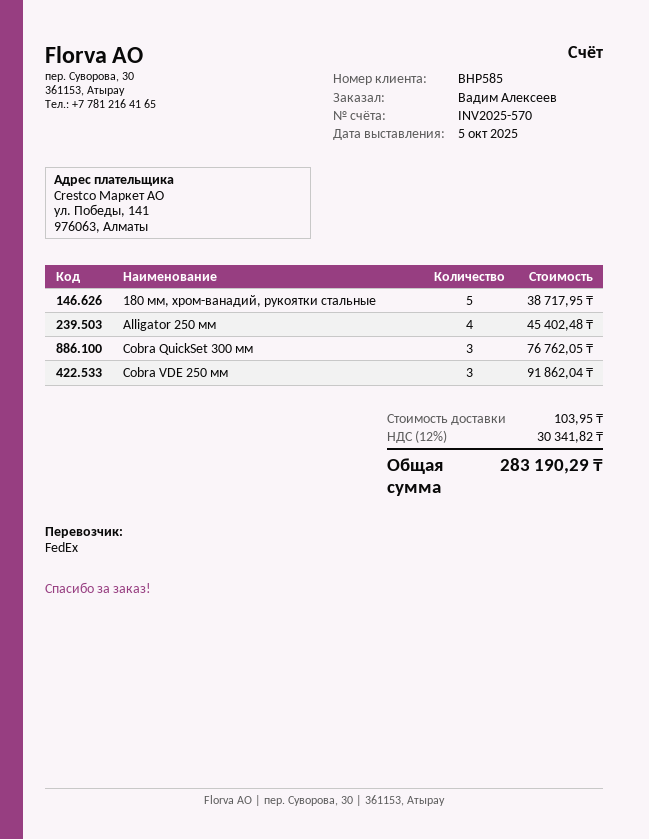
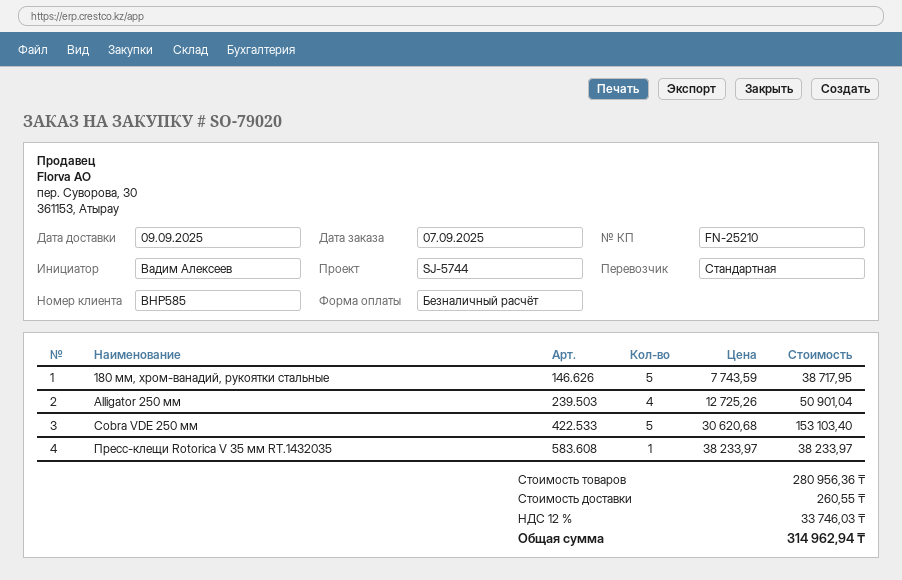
shipping method: FedEx -> standard
Alligator 250 мм: 4 for 45402.48 -> 4 for 50901.04
Cobra QuickSet 300 мм: 3 for 76762.05 -> none
Cobra VDE 250 мм: 3 for 91862.04 -> 5 for 153103.40
Пресс-клещи Rotorica V 35 мм RT.1432035: none -> 1 for 38233.97
shipping: 103.95 -> 260.55
tax: 12% = 30341.82 -> 12% = 33746.03
total: 283190.29 -> 314962.94

